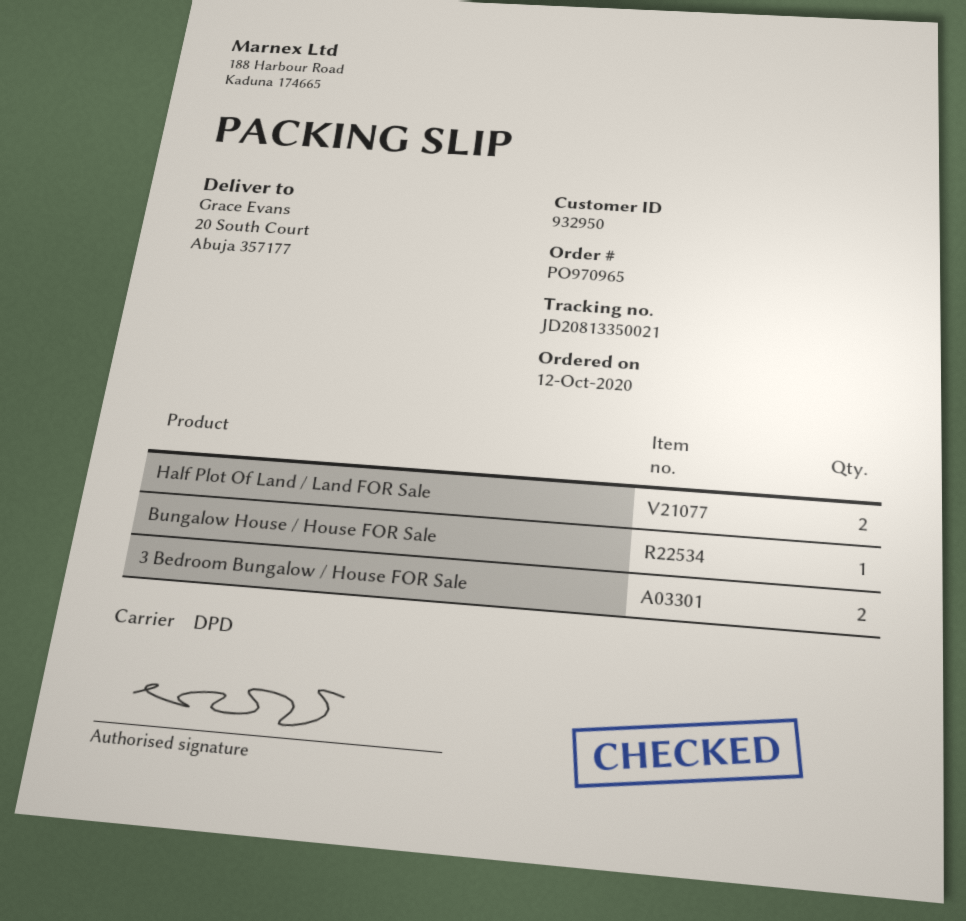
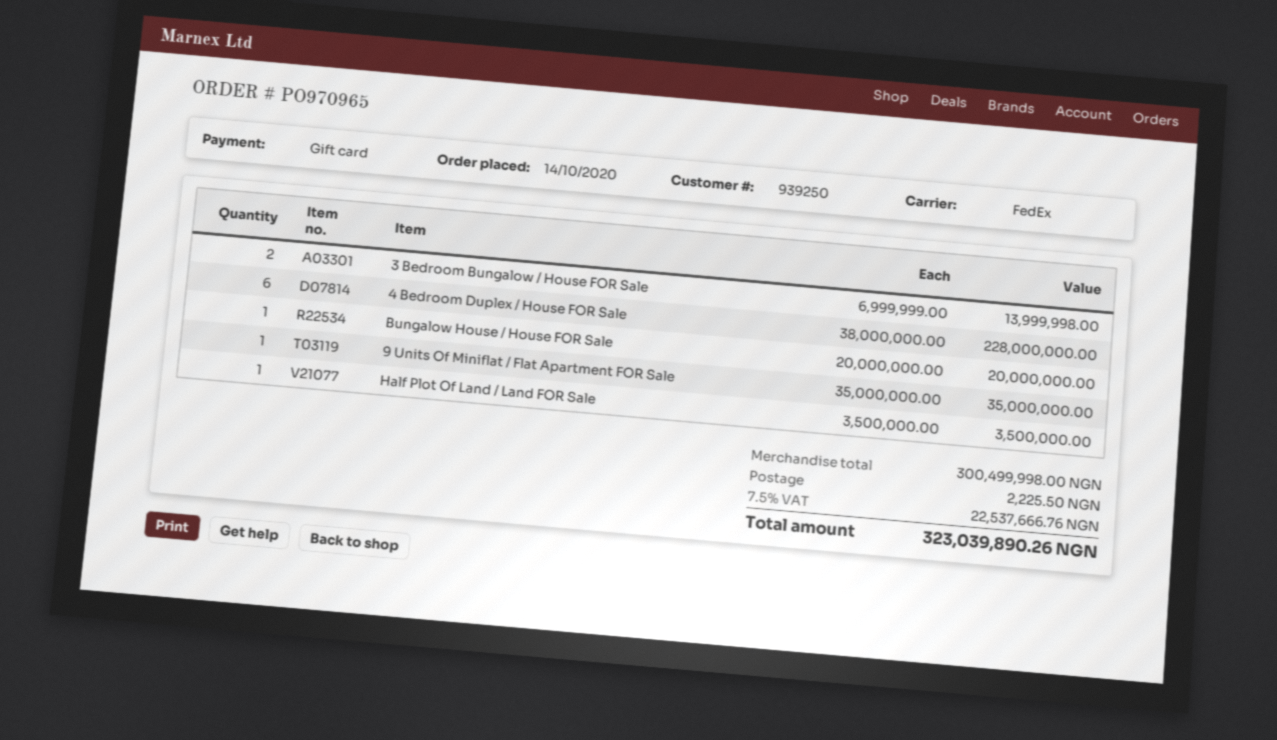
order date: 2020-10-12 -> 2020-10-14
customer number: 932950 -> 939250
shipping method: DPD -> FedEx
Half Plot Of Land / Land FOR Sale: 2 -> 1
4 Bedroom Duplex / House FOR Sale: none -> 6
9 Units Of Miniflat / Flat Apartment FOR Sale: none -> 1

